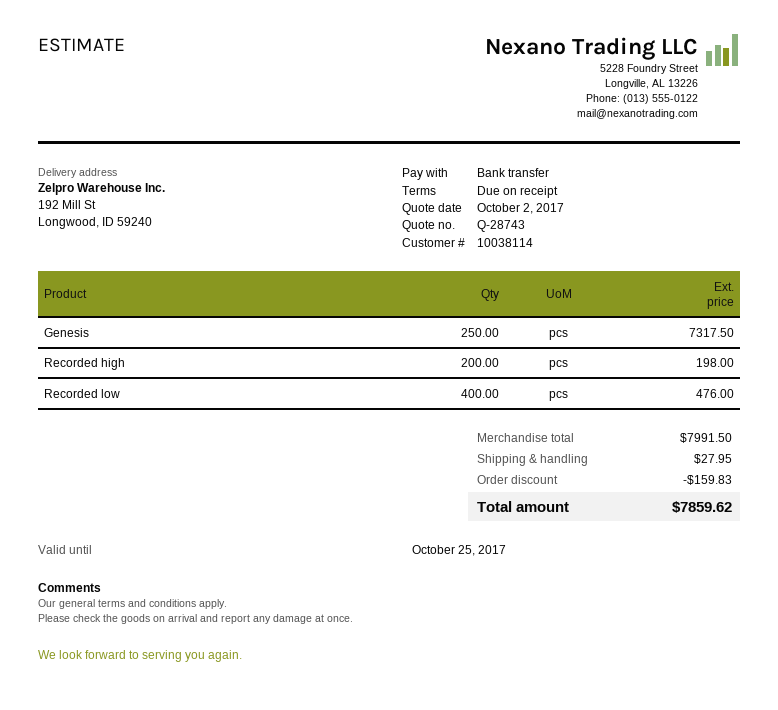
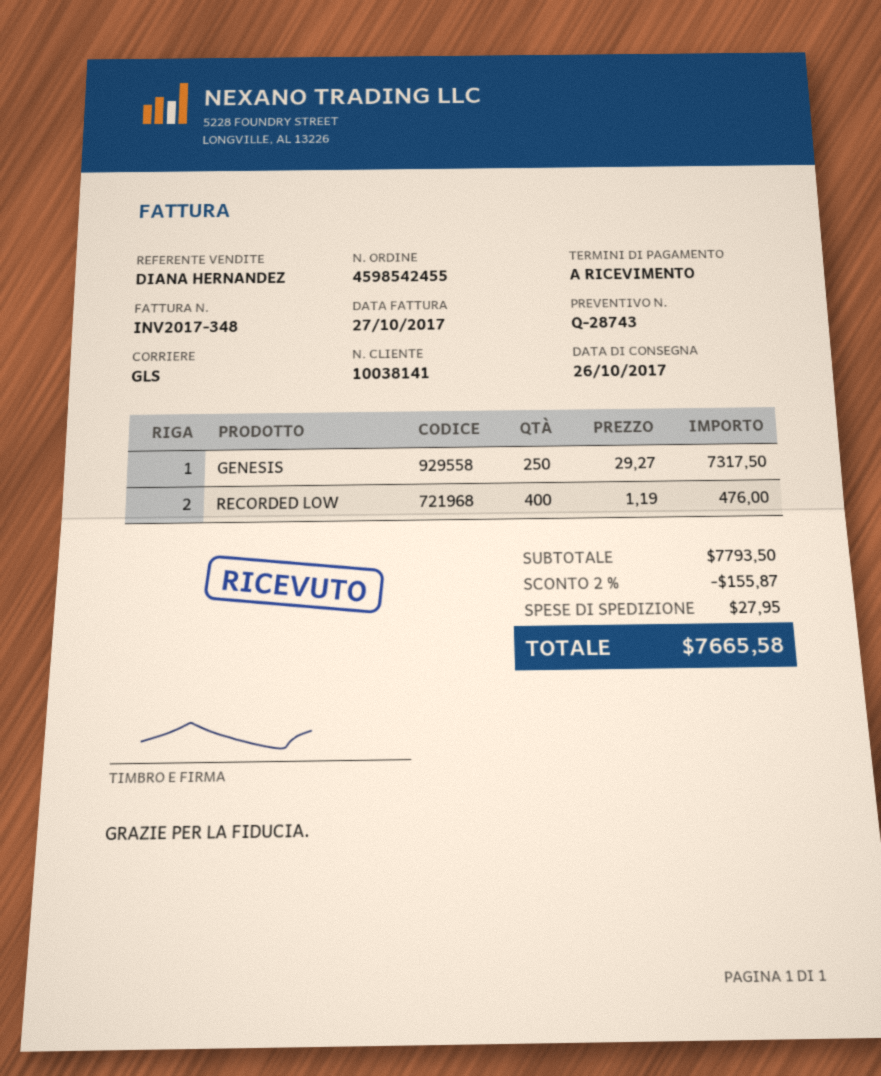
customer number: 10038114 -> 10038141
Recorded high: 200 for 198.00 -> none
subtotal: 7991.50 -> 7793.50
discount: 159.83 -> 155.87
total: 7859.62 -> 7665.58

